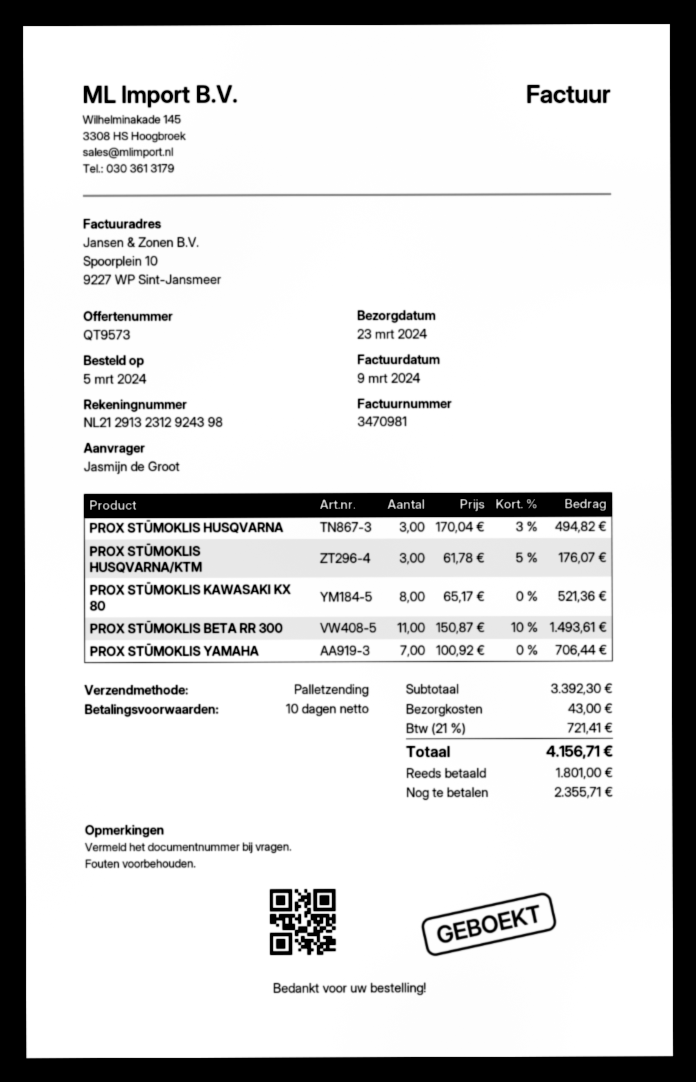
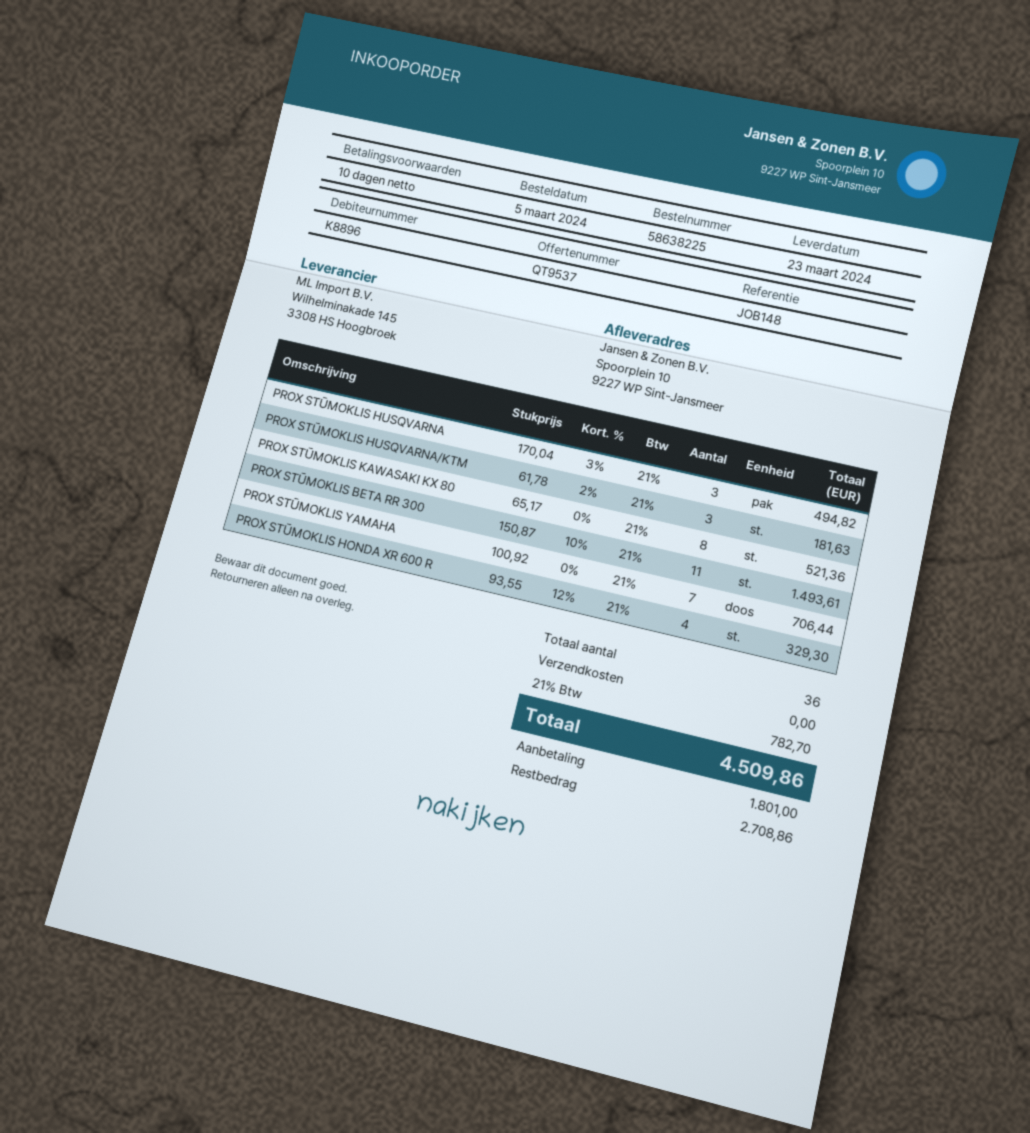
quote number: QT9573 -> QT9537
PROX STŪMOKLIS HUSQVARNA/KTM: 3 x 61.78 - 5% = 176.07 -> 3 x 61.78 - 2% = 181.63
PROX STŪMOKLIS HONDA XR 600 R: none -> 4 x 93.55 - 12% = 329.30
shipping: 43.00 -> 0.00
tax: 21% = 721.41 -> 21% = 782.70
total: 4156.71 -> 4509.86
balance: 2355.71 -> 2708.86

